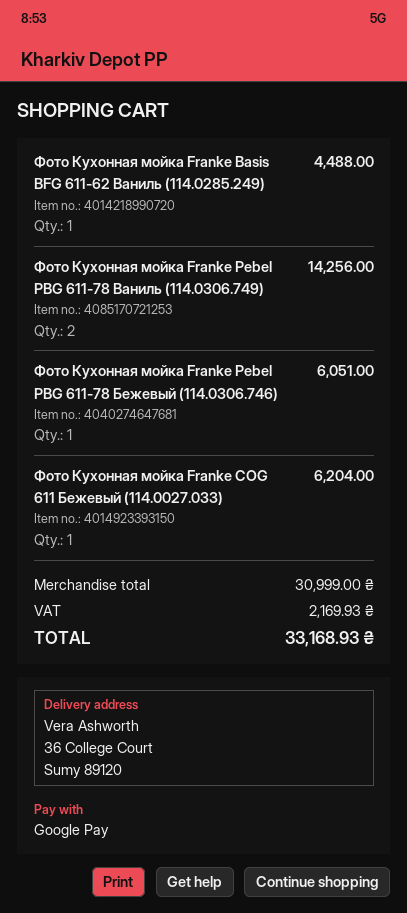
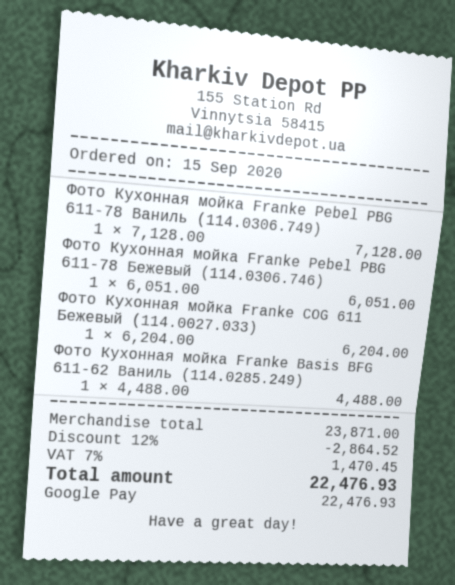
Фото Кухонная мойка Franke Pebel PBG 611-78 Ваниль (114.0306.749): 2 for 14256.00 -> 1 for 7128.00
subtotal: 30999.00 -> 23871.00
discount: none -> 12% = 2864.52
tax: 2169.93 -> 1470.45
total: 33168.93 -> 22476.93

